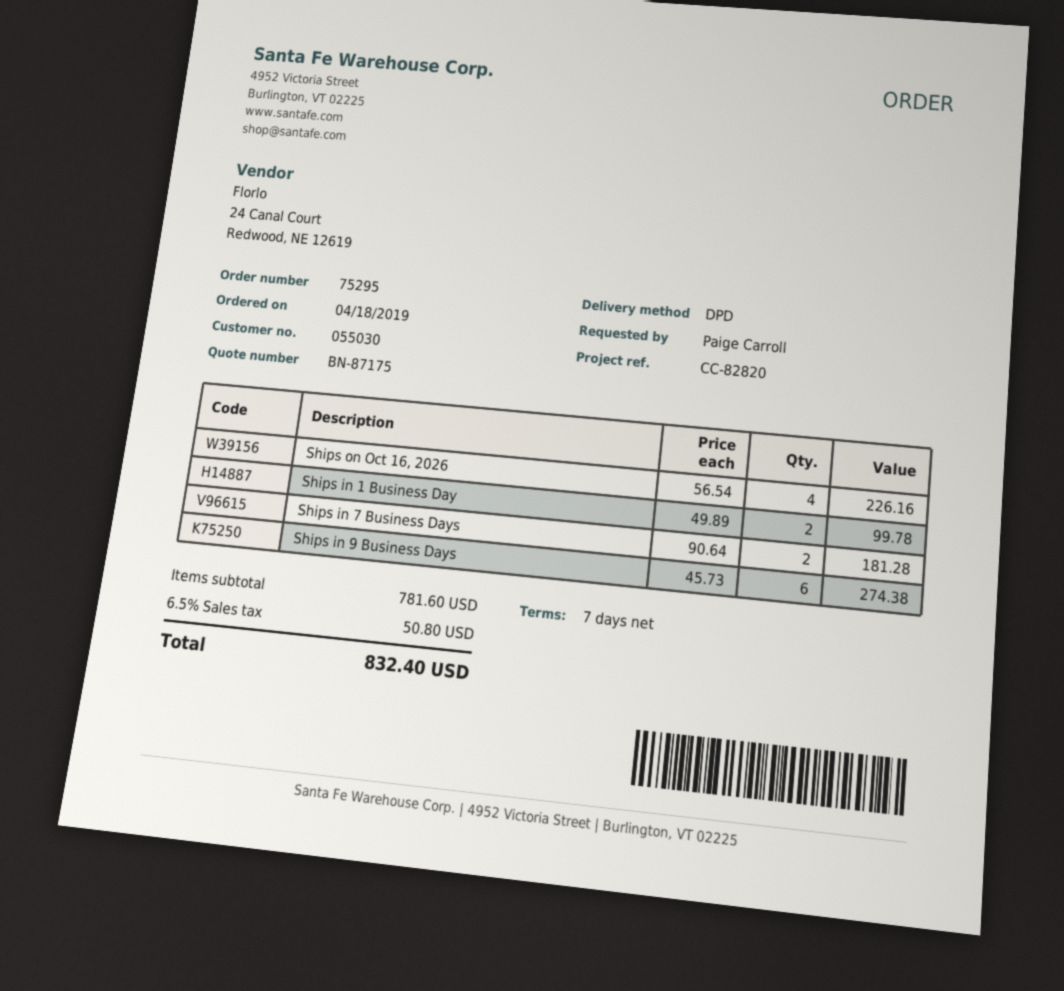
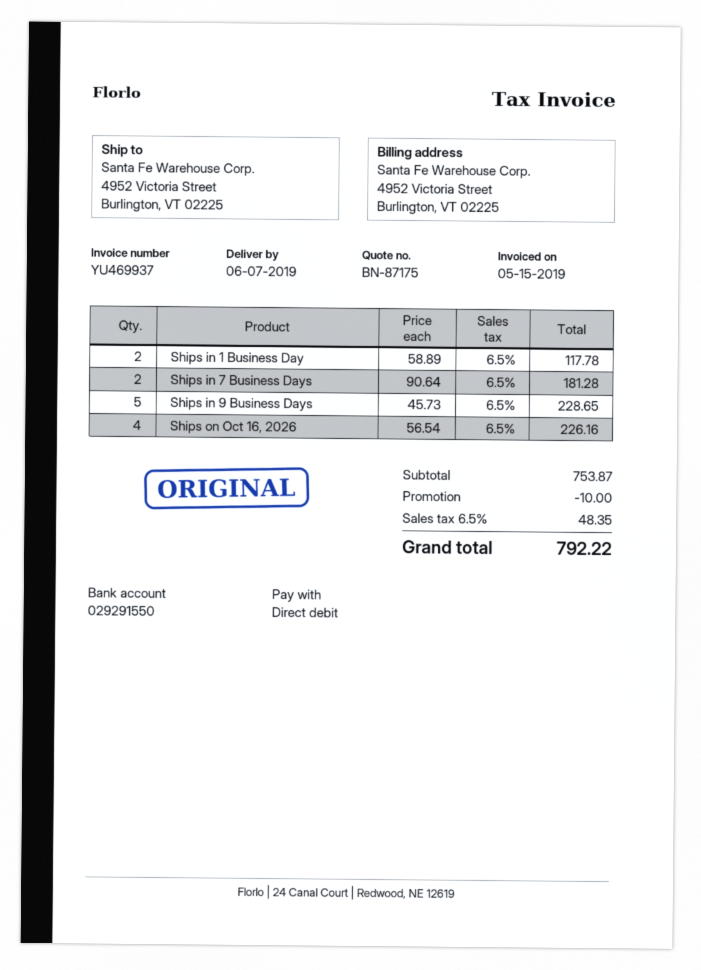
Ships in 1 Business Day: 2 x 49.89 = 99.78 -> 2 x 58.89 = 117.78
Ships in 9 Business Days: 6 x 45.73 = 274.38 -> 5 x 45.73 = 228.65
subtotal: 781.60 -> 753.87
discount: none -> 10.00
tax: 6.5% = 50.80 -> 6.5% = 48.35
total: 832.40 -> 792.22

